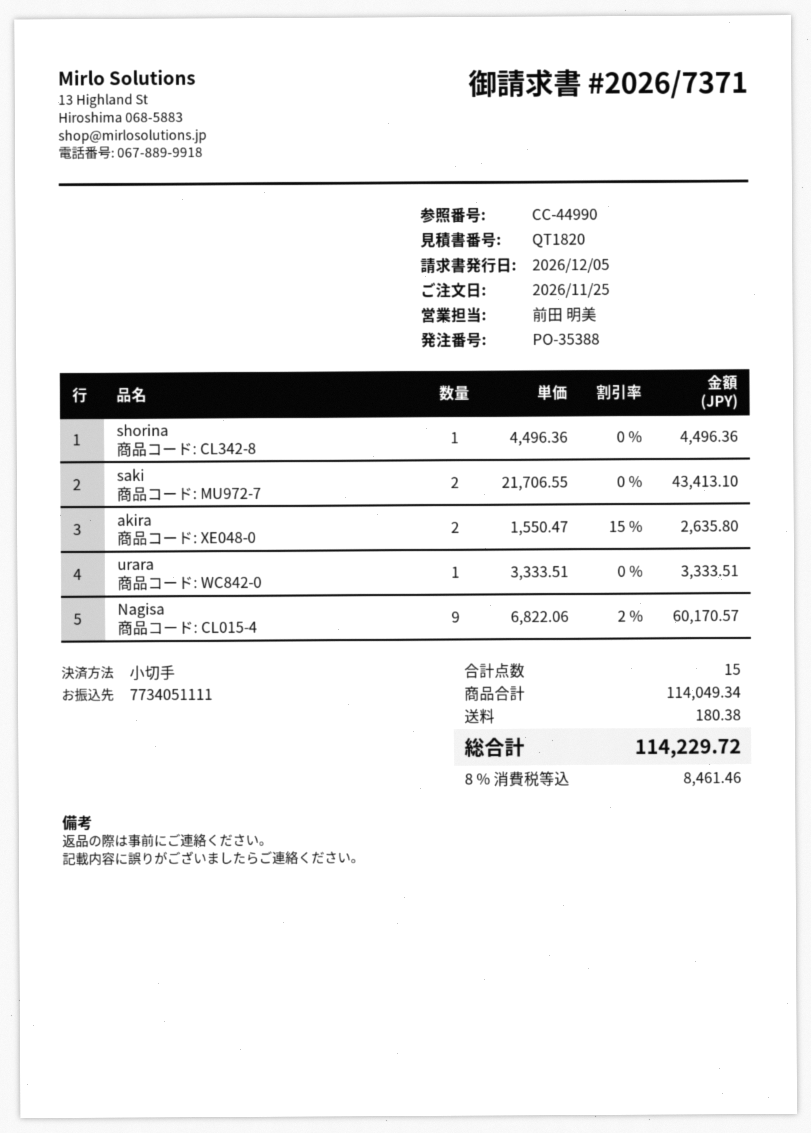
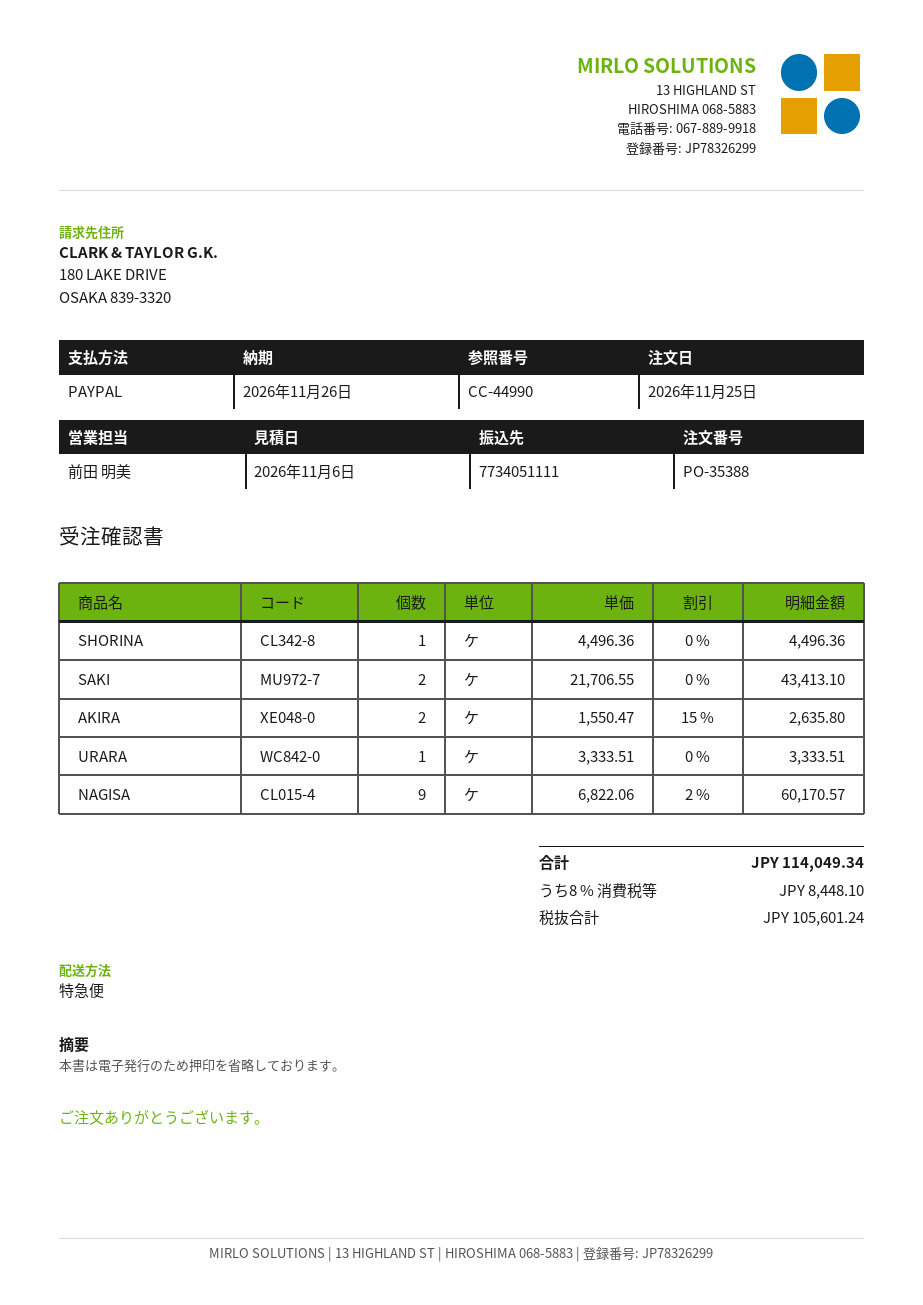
payment method: cheque -> PayPal
shipping: 180.38 -> none
tax: 8% = 8461.46 -> 8% = 8448.10
total: 114229.72 -> 114049.34

